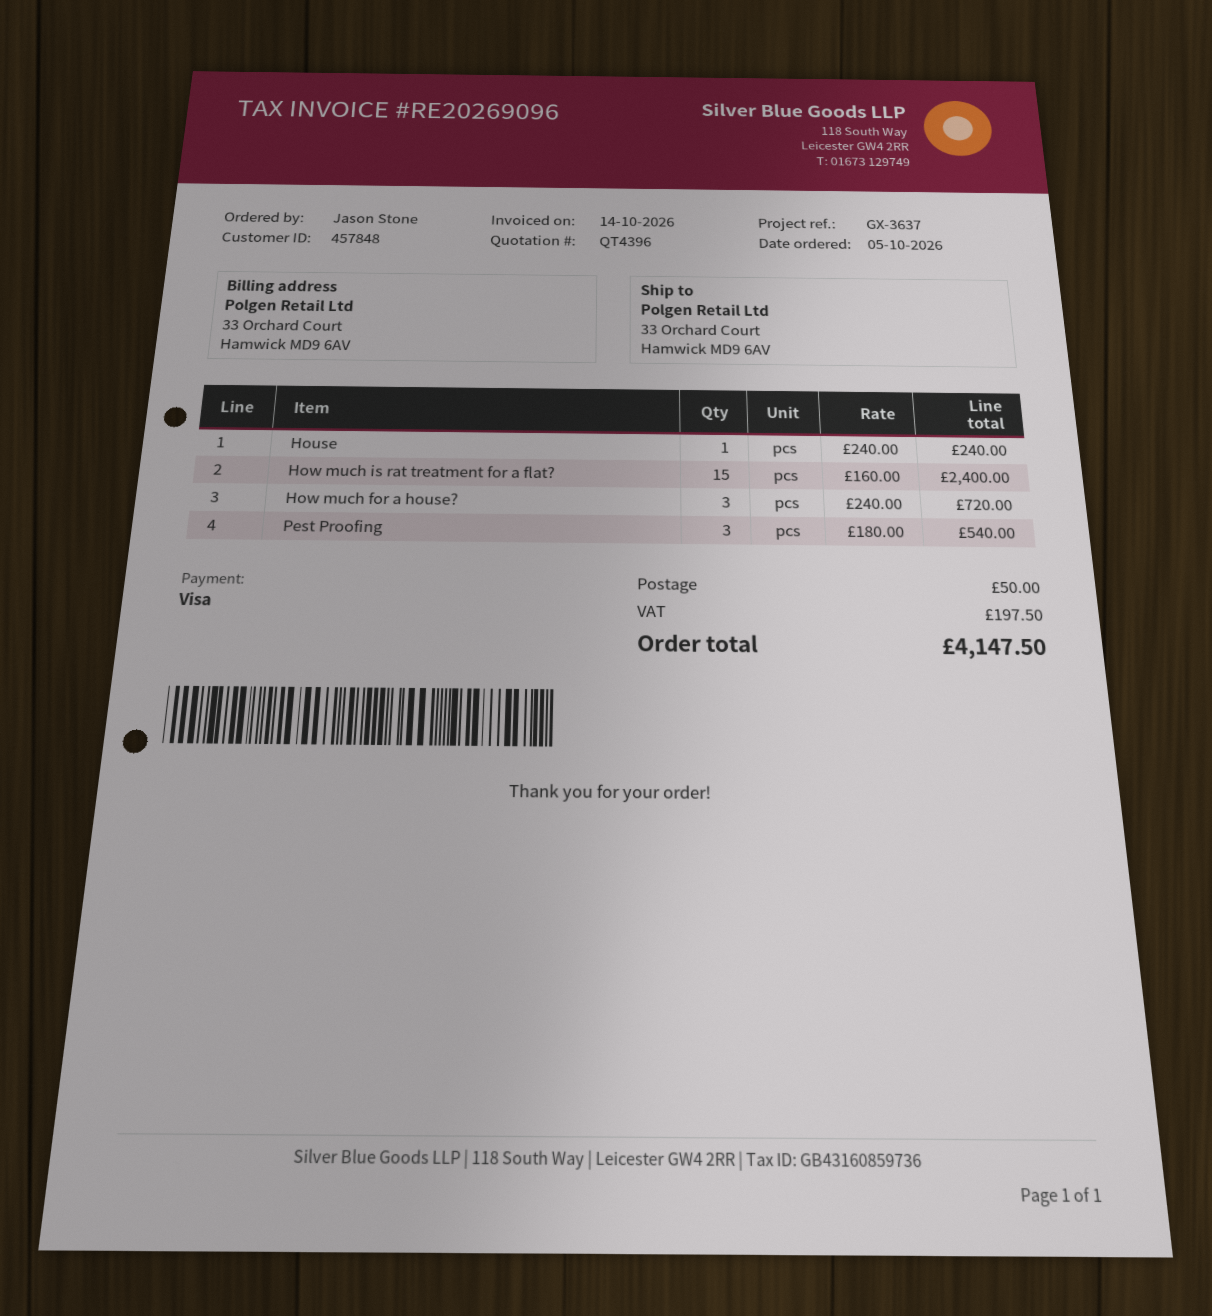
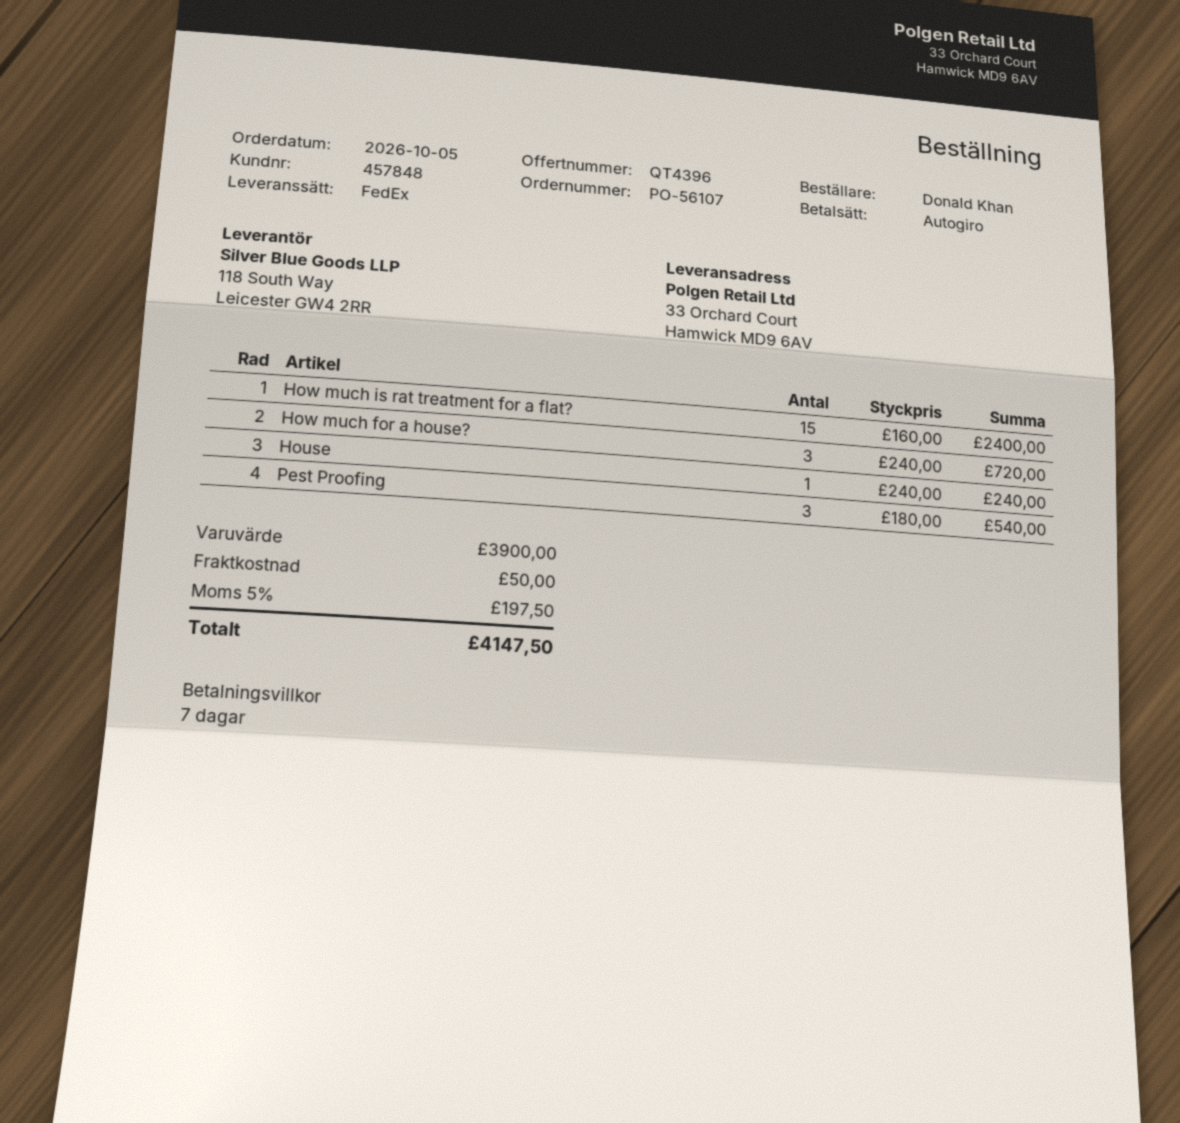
ordered by: Jason Stone -> Donald Khan
payment method: Visa -> direct debit

